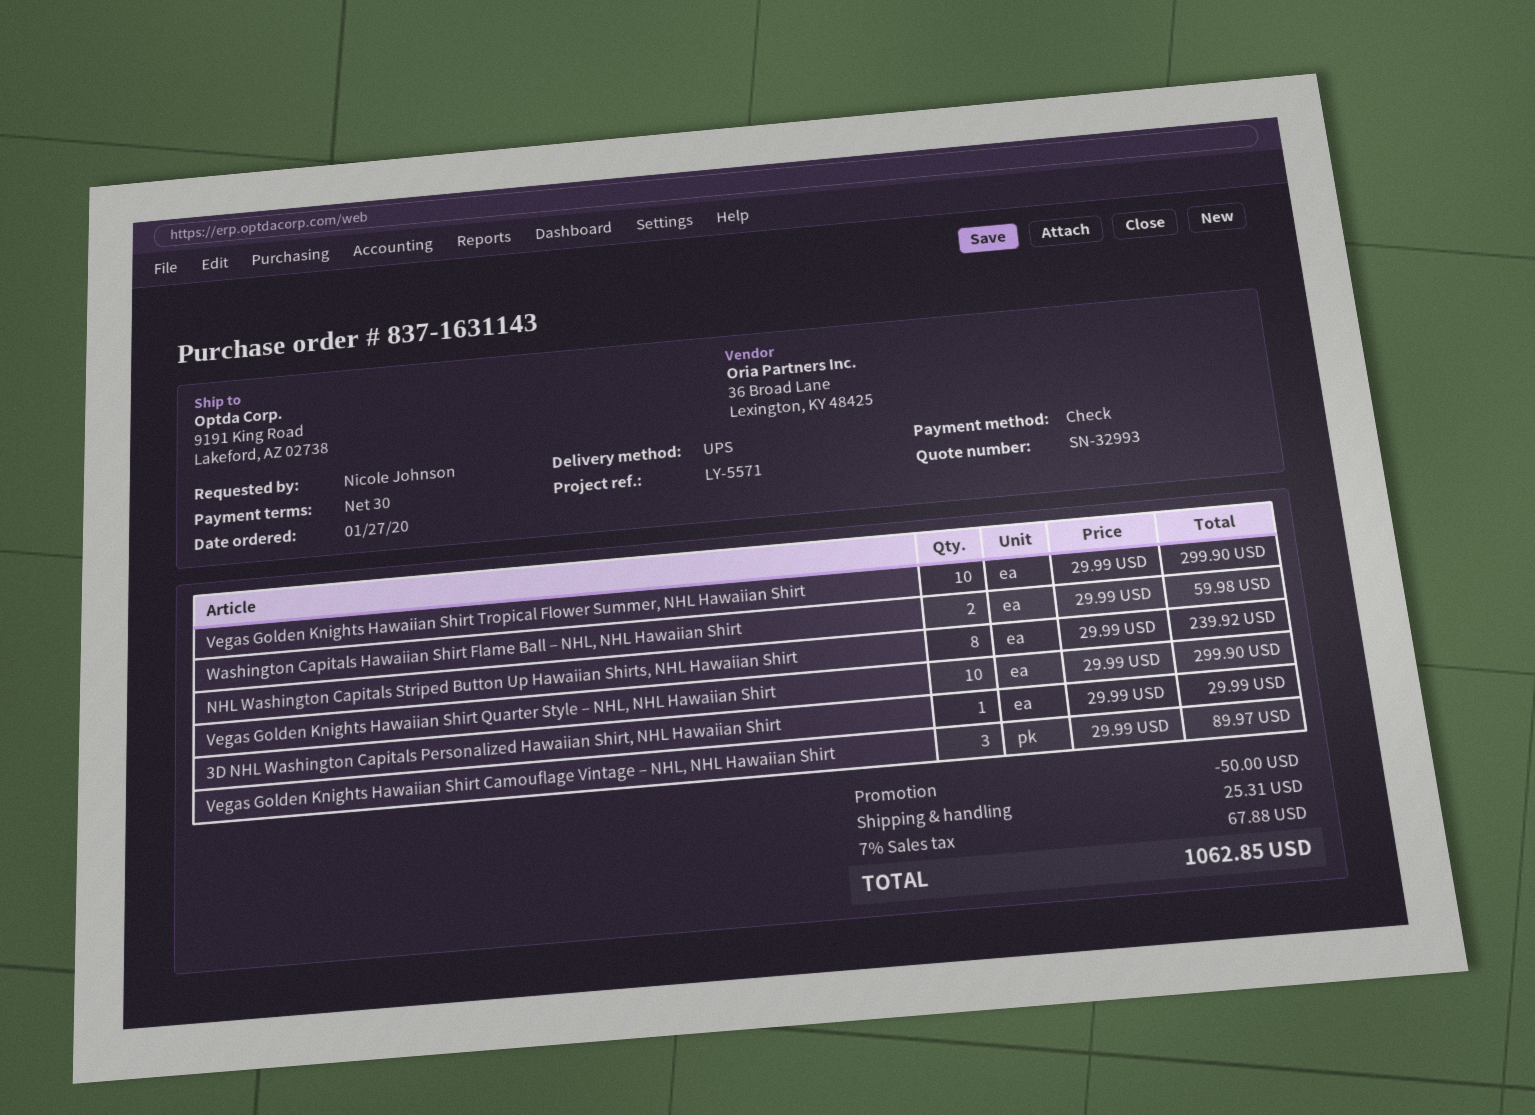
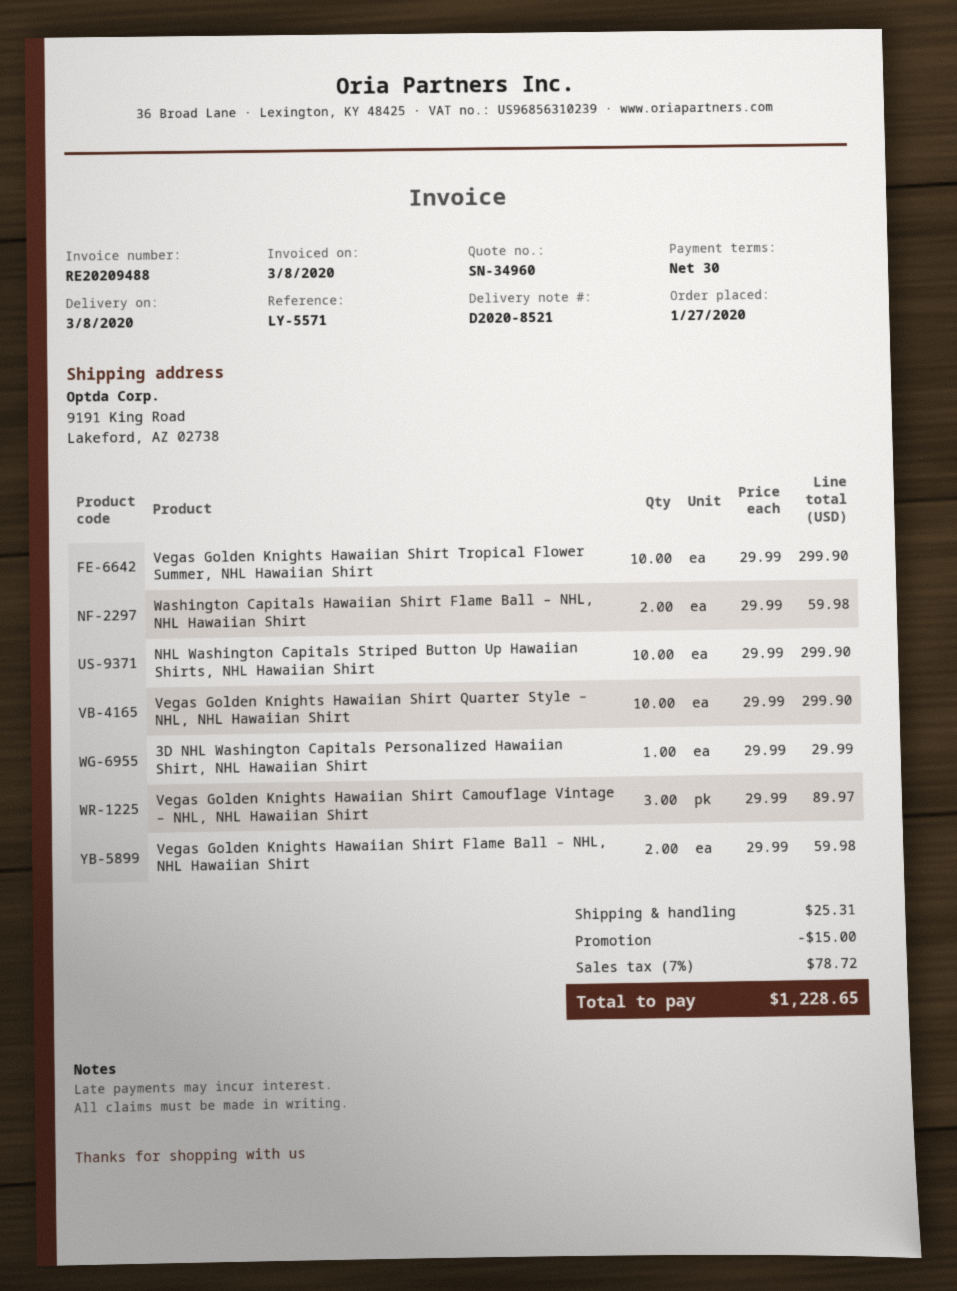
quote number: SN-32993 -> SN-34960
NHL Washington Capitals Striped Button Up Hawaiian Shirts, NHL Hawaiian Shirt: 8 x 29.99 = 239.92 -> 10 x 29.99 = 299.90
Vegas Golden Knights Hawaiian Shirt Flame Ball – NHL, NHL Hawaiian Shirt: none -> 2 x 29.99 = 59.98
discount: 50.00 -> 15.00
tax: 7% = 67.88 -> 7% = 78.72
total: 1062.85 -> 1228.65

